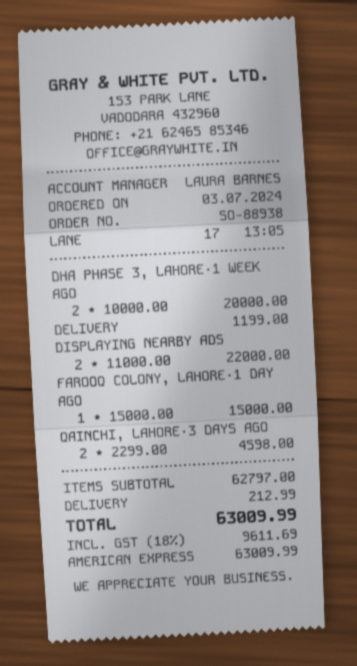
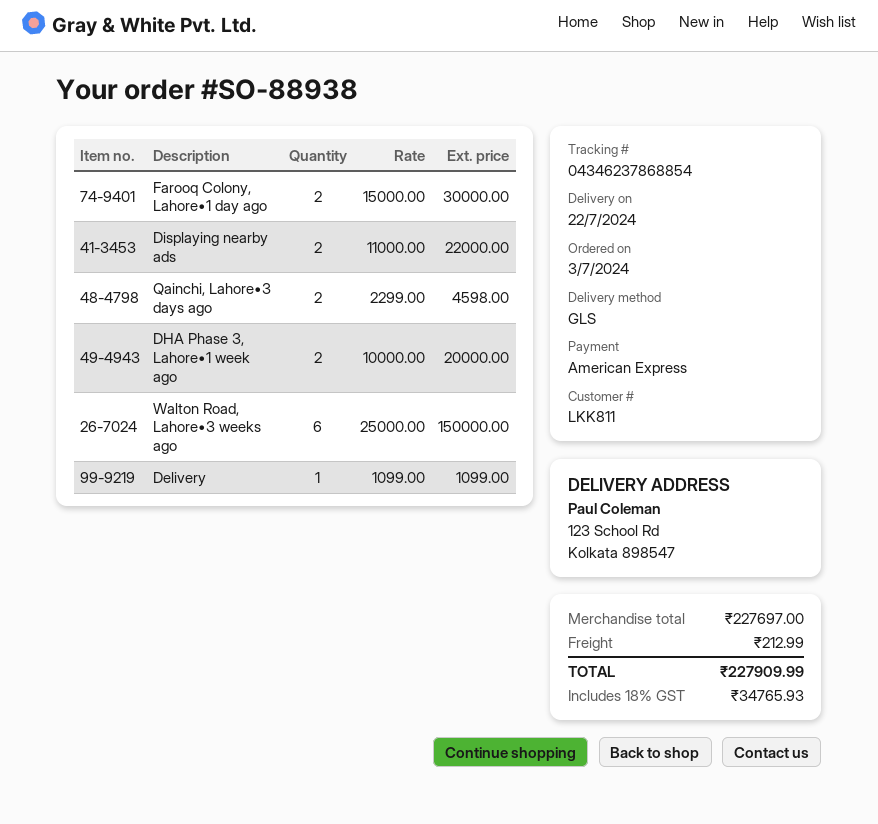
DELIVERY: 1 x 1199.00 = 1199.00 -> 1 x 1099.00 = 1099.00
FAROOQ COLONY, LAHORE•1 DAY AGO: 1 x 15000.00 = 15000.00 -> 2 x 15000.00 = 30000.00
Walton Road, Lahore•3 weeks ago: none -> 6 x 25000.00 = 150000.00
subtotal: 62797.00 -> 227697.00
tax: 18% = 9611.69 -> 18% = 34765.93
total: 63009.99 -> 227909.99

